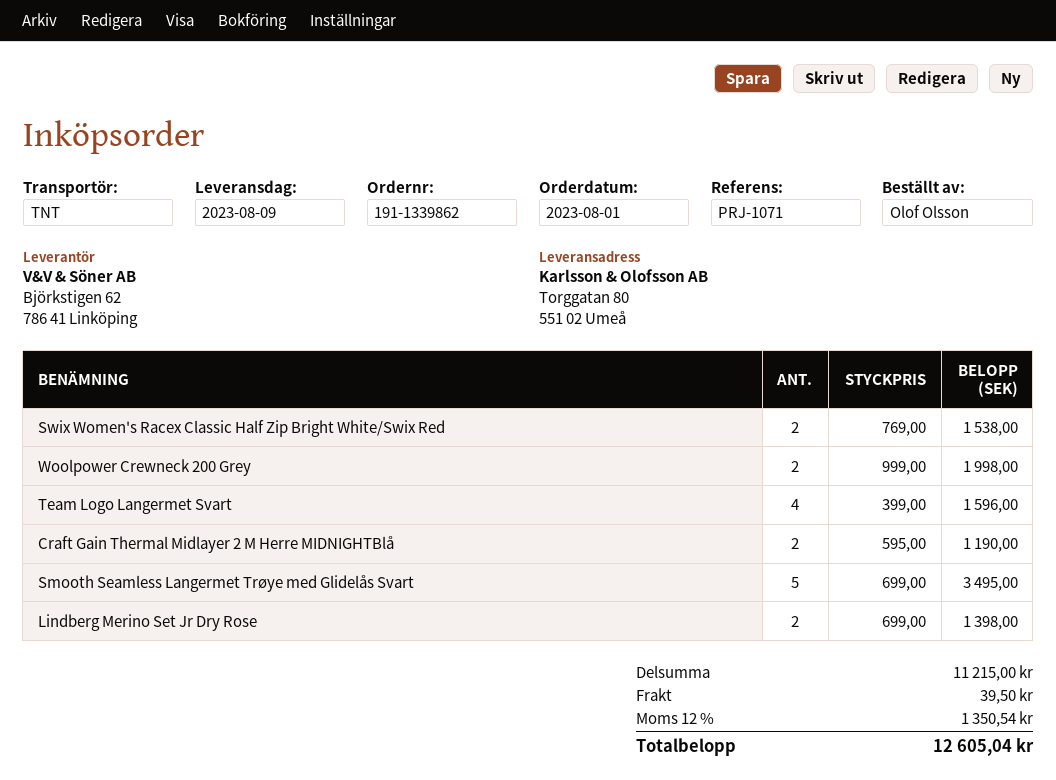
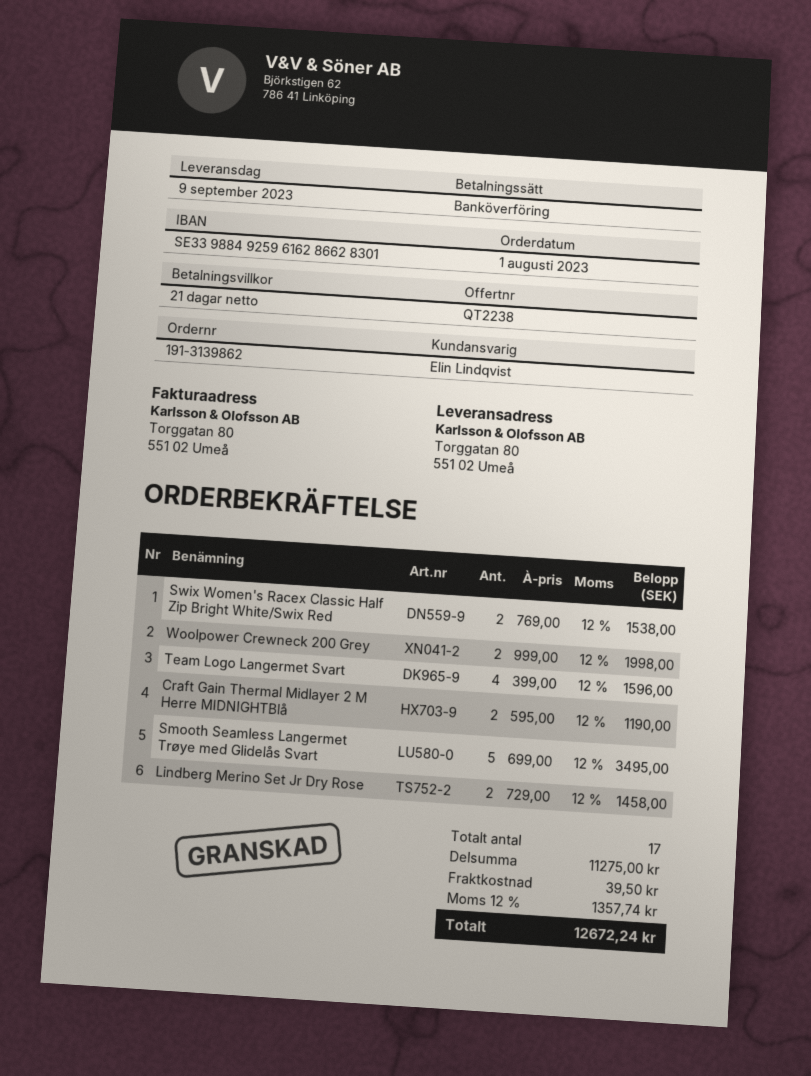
order number: 191-1339862 -> 191-3139862
delivery date: 2023-08-09 -> 2023-09-09
Lindberg Merino Set Jr Dry Rose: 2 x 699.00 = 1398.00 -> 2 x 729.00 = 1458.00
subtotal: 11215.00 -> 11275.00
tax: 12% = 1350.54 -> 12% = 1357.74
total: 12605.04 -> 12672.24

